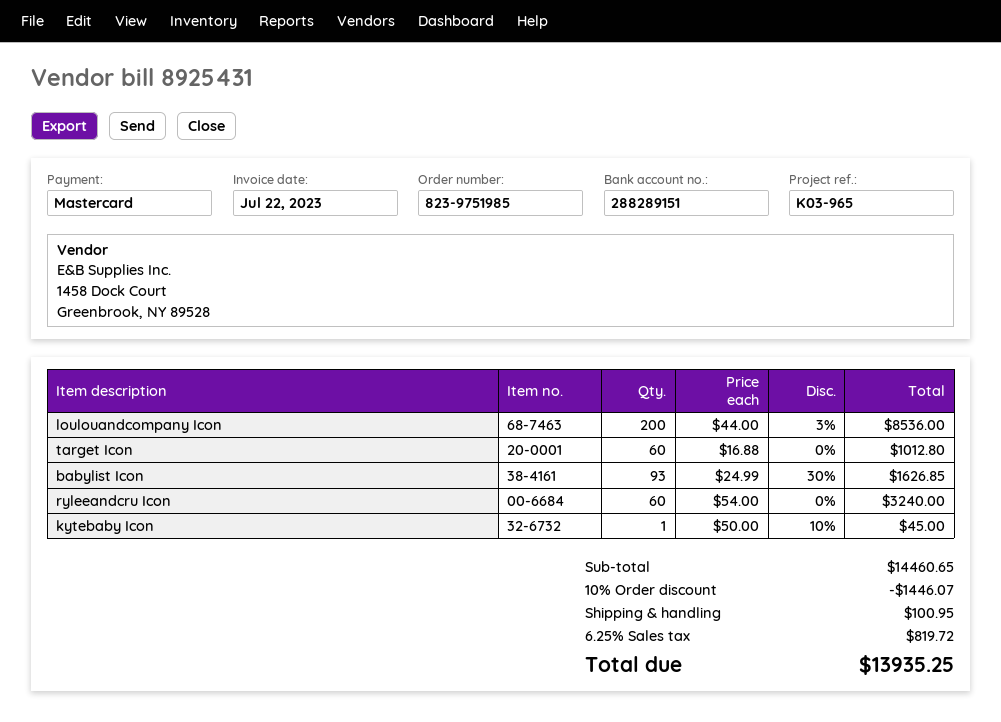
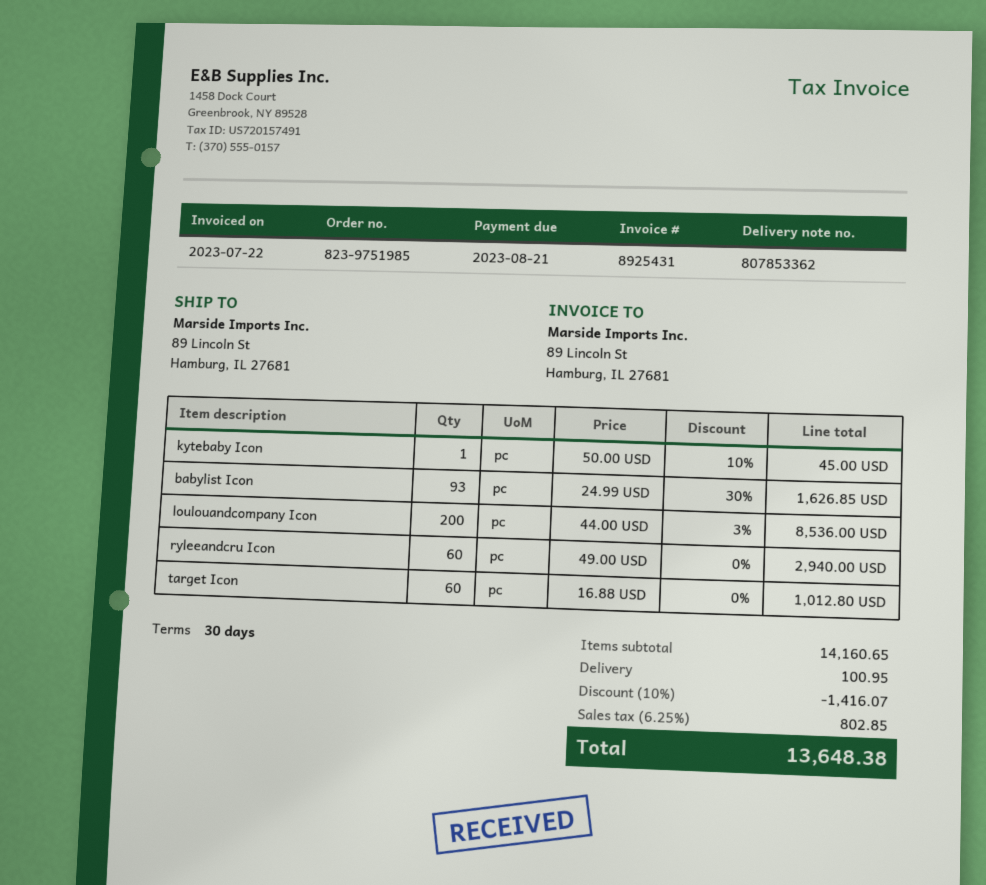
ryleeandcru Icon: 60 x 54.00 = 3240.00 -> 60 x 49.00 = 2940.00
subtotal: 14460.65 -> 14160.65
discount: 10% = 1446.07 -> 10% = 1416.07
tax: 6.25% = 819.72 -> 6.25% = 802.85
total: 13935.25 -> 13648.38

